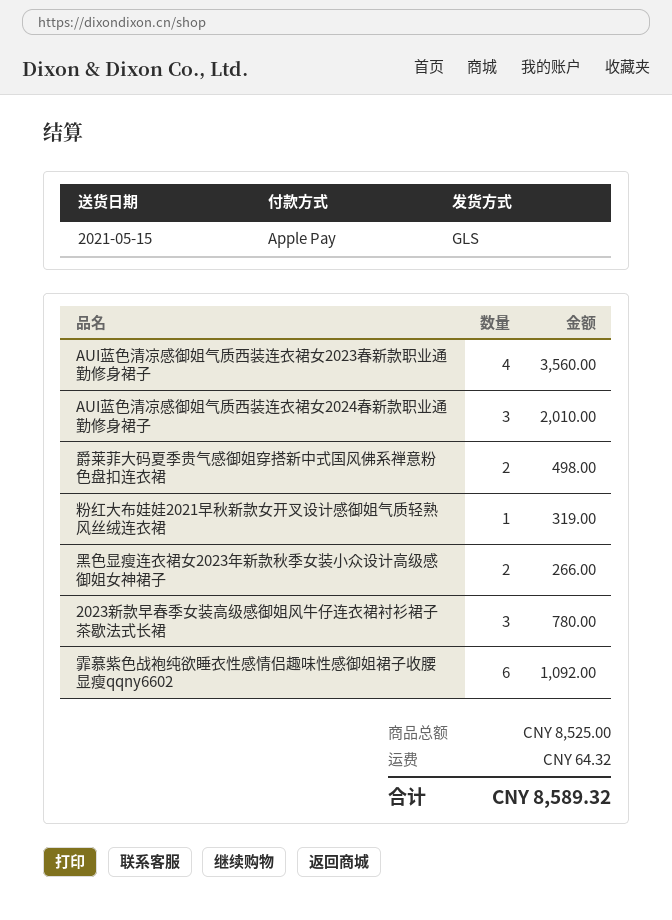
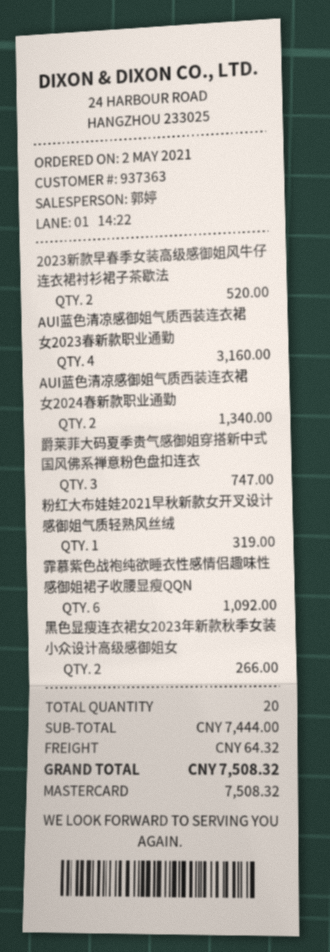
payment method: Apple Pay -> Mastercard
AUI蓝色清凉感御姐气质西装连衣裙女2023春新款职业通勤修身裙子: 4 for 3560.00 -> 4 for 3160.00
AUI蓝色清凉感御姐气质西装连衣裙女2024春新款职业通勤修身裙子: 3 for 2010.00 -> 2 for 1340.00
爵莱菲大码夏季贵气感御姐穿搭新中式国风佛系禅意粉色盘扣连衣裙: 2 for 498.00 -> 3 for 747.00
2023新款早春季女装高级感御姐风牛仔连衣裙衬衫裙子茶歇法式长裙: 3 for 780.00 -> 2 for 520.00
subtotal: 8525.00 -> 7444.00
total: 8589.32 -> 7508.32

